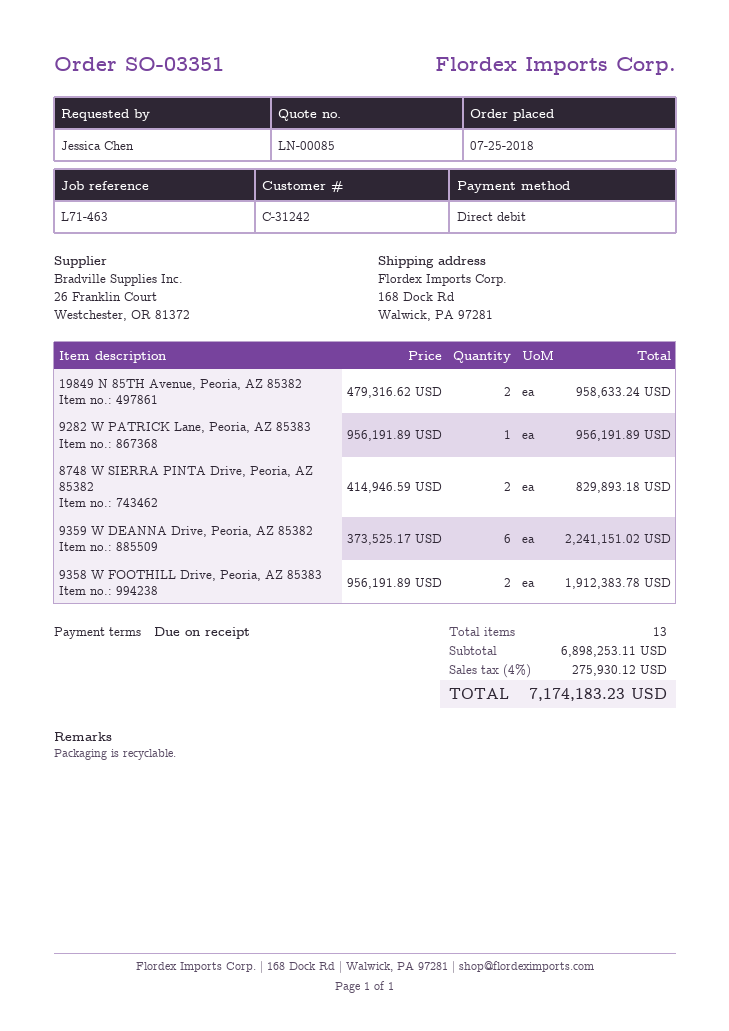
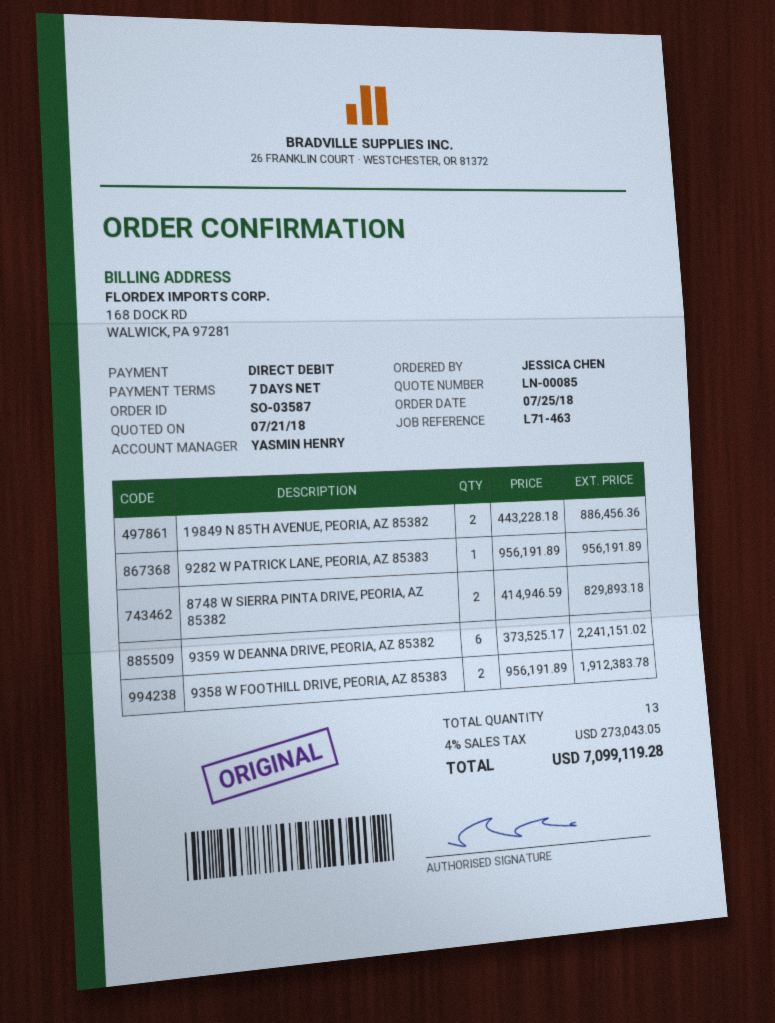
order number: SO-03351 -> SO-03587
payment terms: on receipt -> 7 days
19849 N 85TH Avenue, Peoria, AZ 85382: 2 x 479316.62 = 958633.24 -> 2 x 443228.18 = 886456.36
tax: 4% = 275930.12 -> 4% = 273043.05
total: 7174183.23 -> 7099119.28

